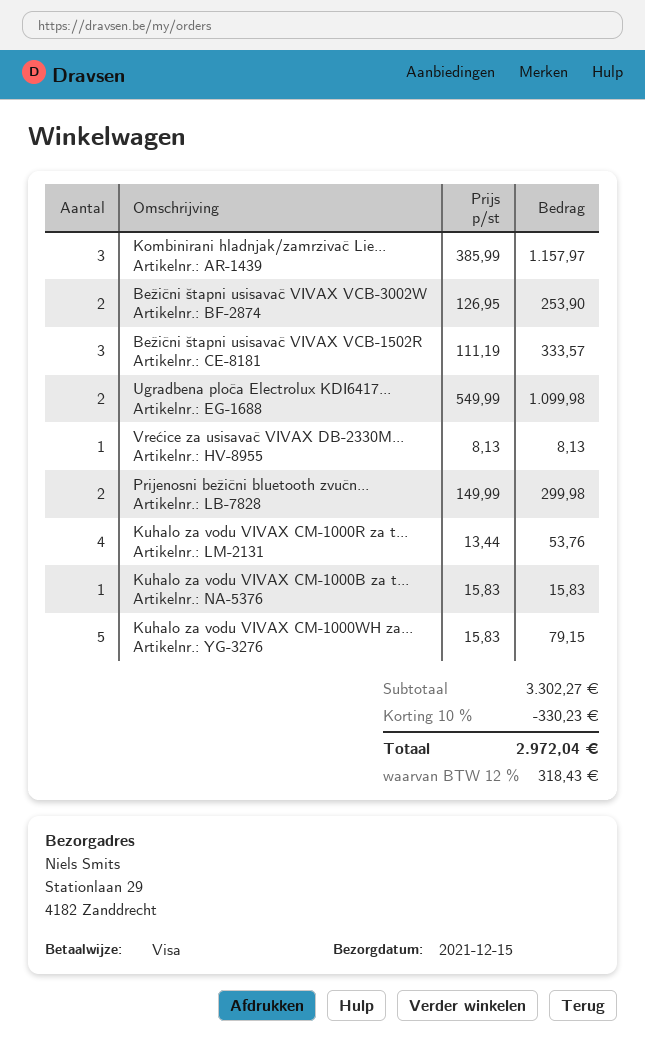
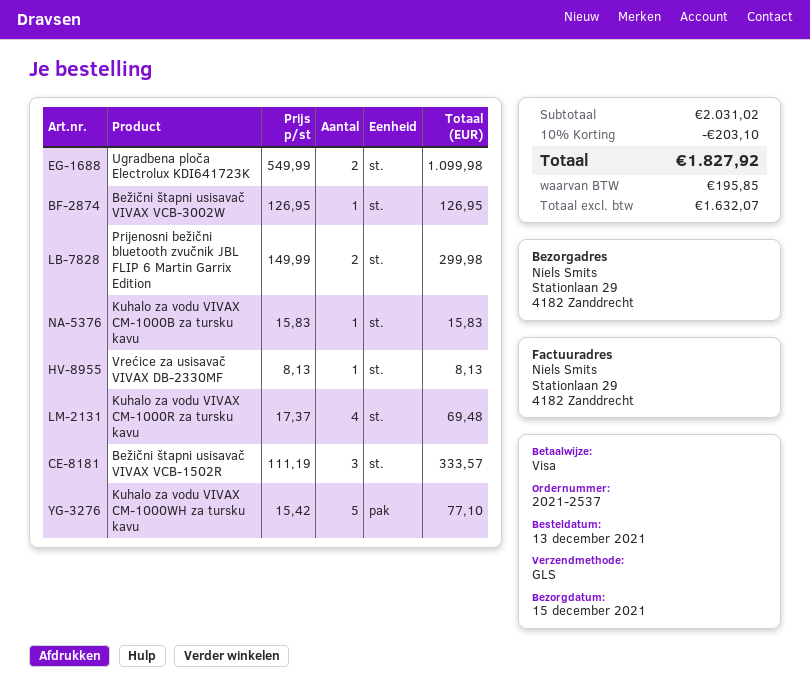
Kombinirani hladnjak/zamrzivač Lie...: 3 x 385.99 = 1157.97 -> none
Bežični štapni usisavač VIVAX VCB-3002W: 2 x 126.95 = 253.90 -> 1 x 126.95 = 126.95
Kuhalo za vodu VIVAX CM-1000R za t...: 4 x 13.44 = 53.76 -> 4 x 17.37 = 69.48
Kuhalo za vodu VIVAX CM-1000WH za...: 5 x 15.83 = 79.15 -> 5 x 15.42 = 77.10
subtotal: 3302.27 -> 2031.02
discount: 10% = 330.23 -> 10% = 203.10
tax: 318.43 -> 195.85
total: 2972.04 -> 1827.92

